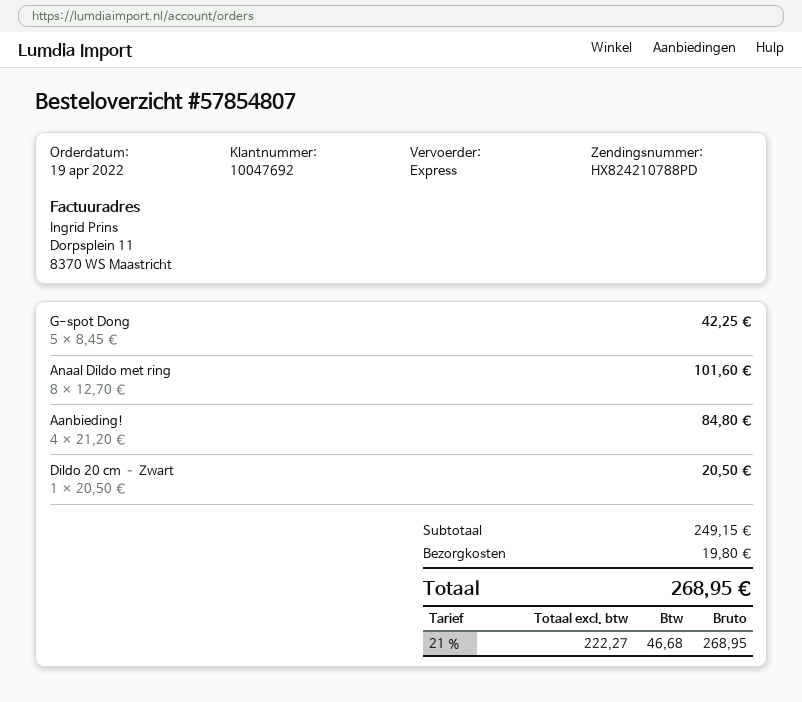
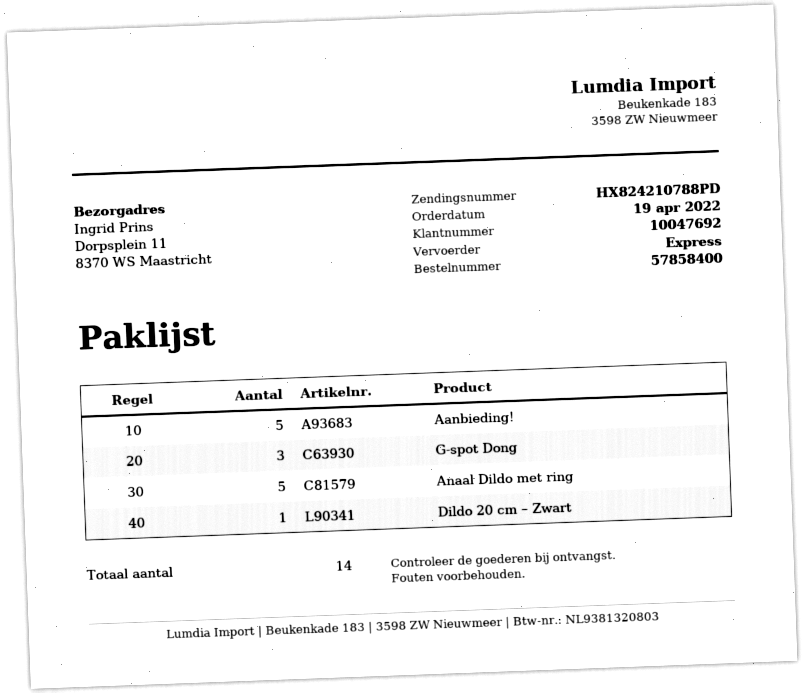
order number: 57854807 -> 57858400
G-spot Dong: 5 -> 3
Anaal Dildo met ring: 8 -> 5
Aanbieding!: 4 -> 5

